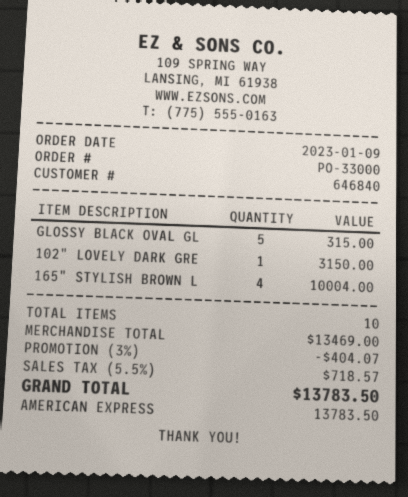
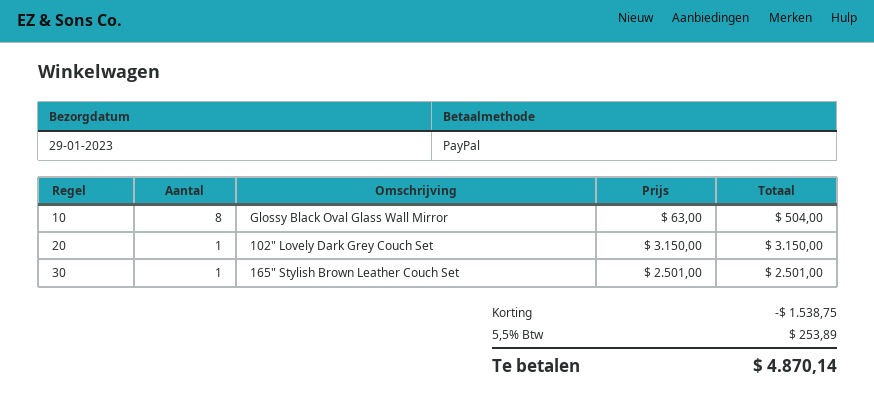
payment method: American Express -> PayPal
GLOSSY BLACK OVAL GL: 5 for 315.00 -> 8 for 504.00
165" STYLISH BROWN L: 4 for 10004.00 -> 1 for 2501.00
discount: 404.07 -> 1538.75
tax: 5.5% = 718.57 -> 5.5% = 253.89
total: 13783.50 -> 4870.14

